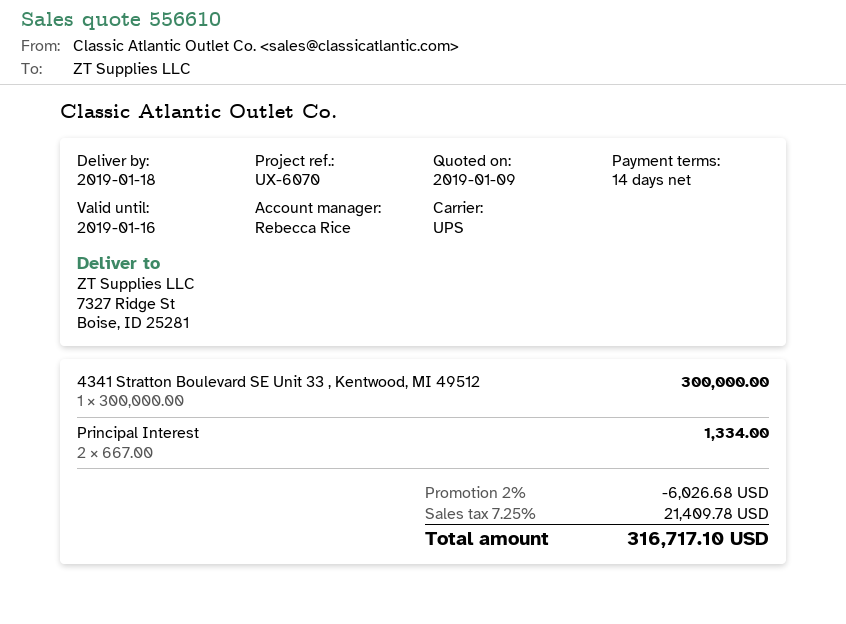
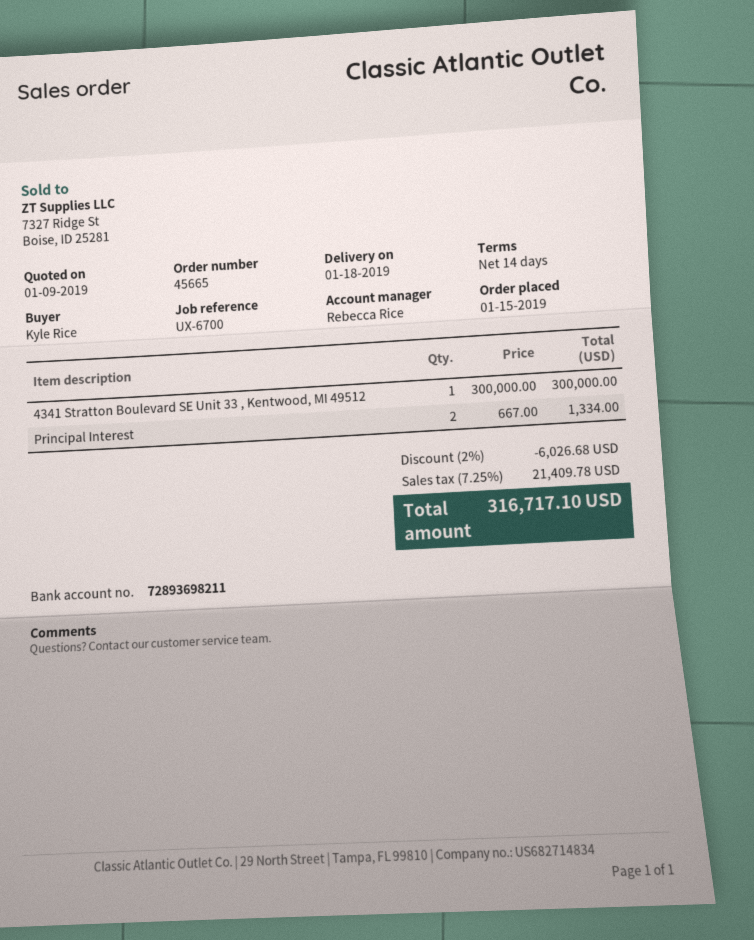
reference: UX-6070 -> UX-6700

